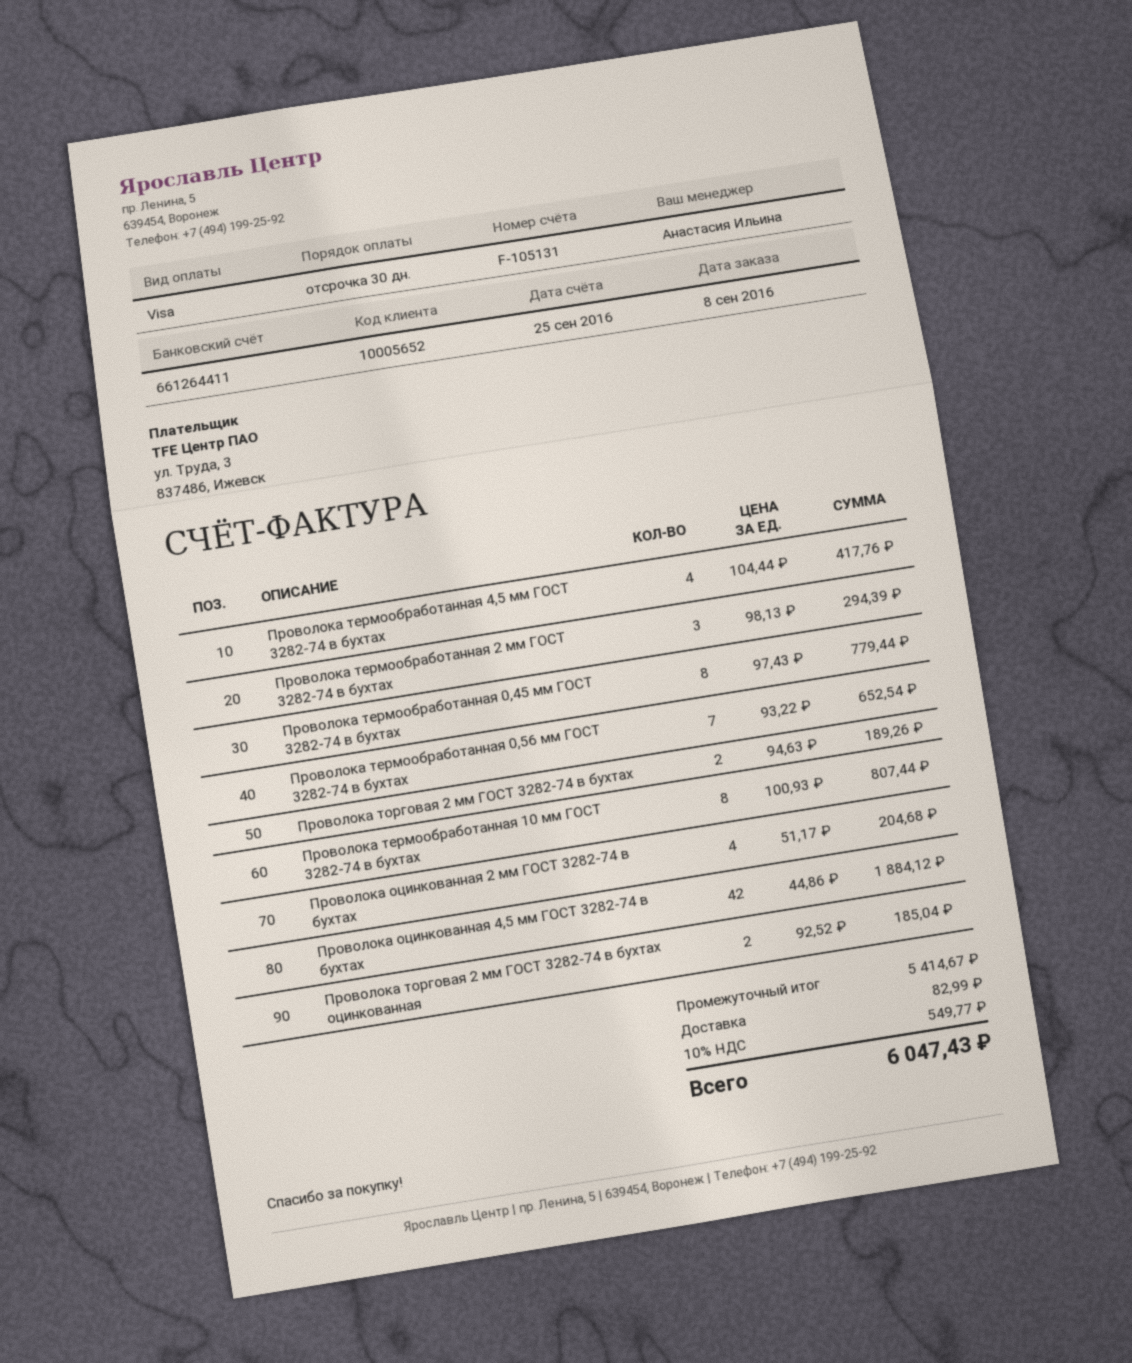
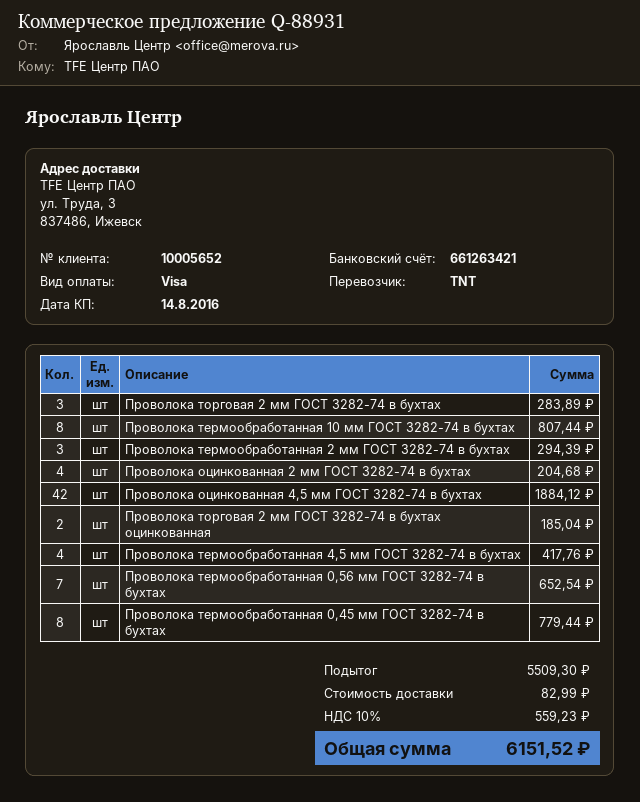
bank account: 661264411 -> 661263421
Проволока торговая 2 мм ГОСТ 3282-74 в бухтах: 2 for 189.26 -> 3 for 283.89
subtotal: 5414.67 -> 5509.30
tax: 10% = 549.77 -> 10% = 559.23
total: 6047.43 -> 6151.52

